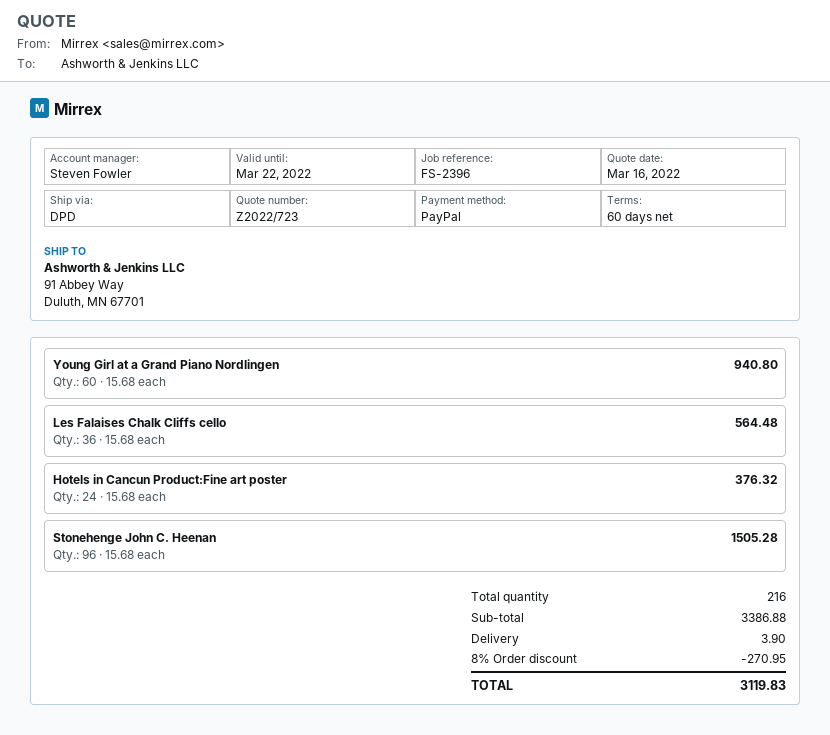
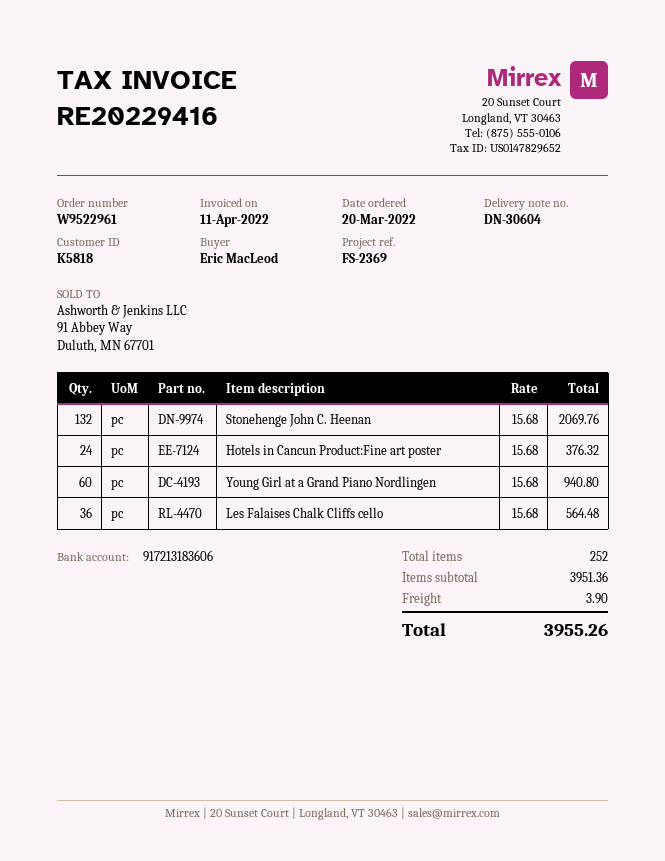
reference: FS-2396 -> FS-2369
Stonehenge John C. Heenan: 96 x 15.68 = 1505.28 -> 132 x 15.68 = 2069.76
total quantity: 216 -> 252
subtotal: 3386.88 -> 3951.36
discount: 8% = 270.95 -> none
total: 3119.83 -> 3955.26

